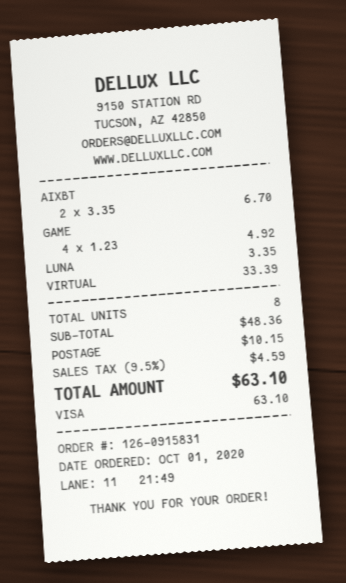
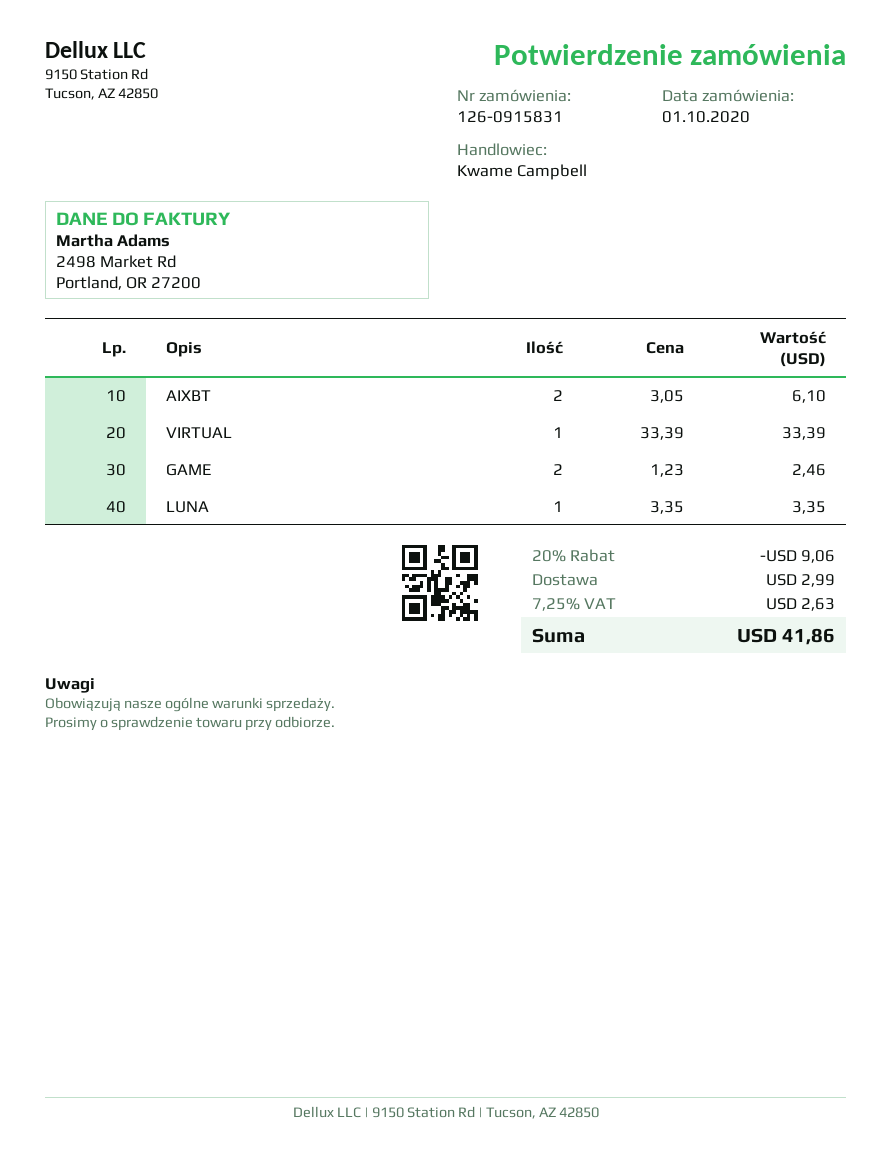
AIXBT: 2 x 3.35 = 6.70 -> 2 x 3.05 = 6.10
GAME: 4 x 1.23 = 4.92 -> 2 x 1.23 = 2.46
discount: none -> 20% = 9.06
shipping: 10.15 -> 2.99
tax: 9.5% = 4.59 -> 7.25% = 2.63
total: 63.10 -> 41.86

